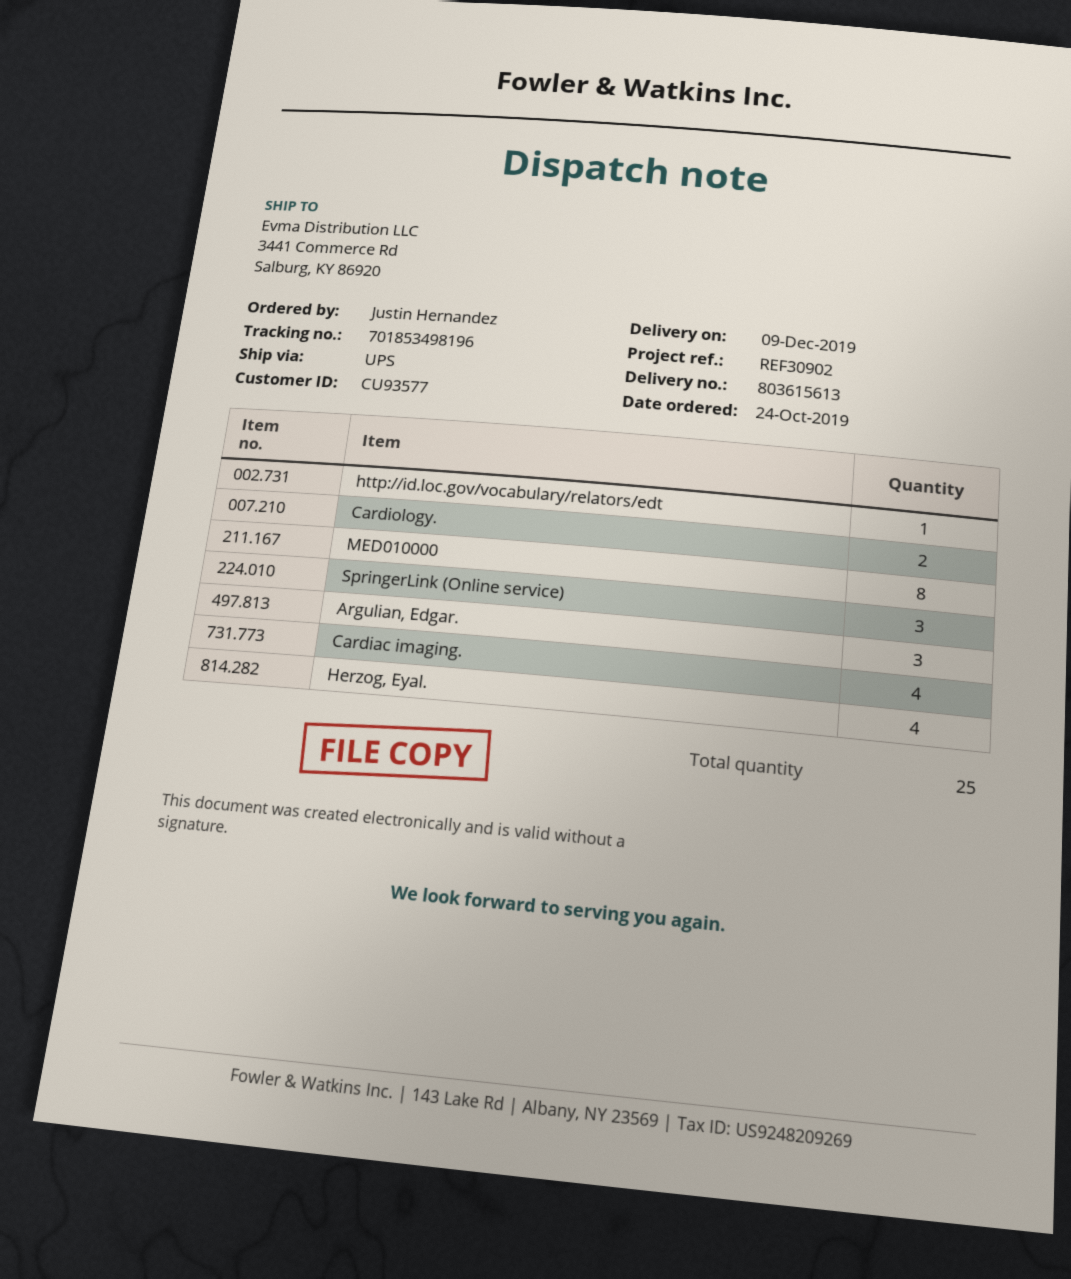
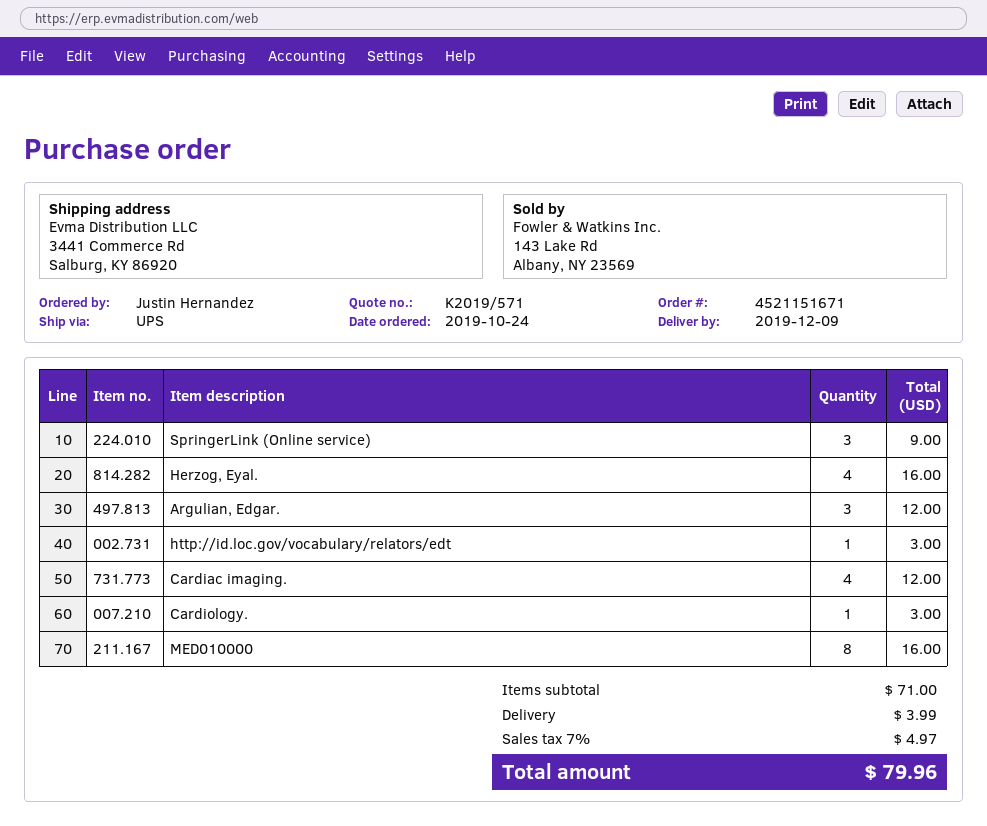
Cardiology.: 2 -> 1

